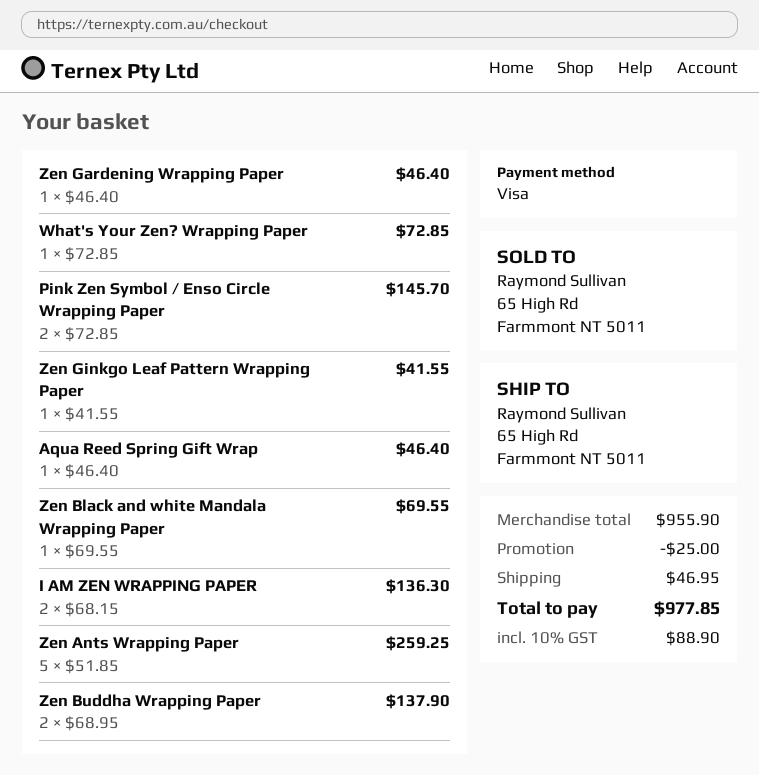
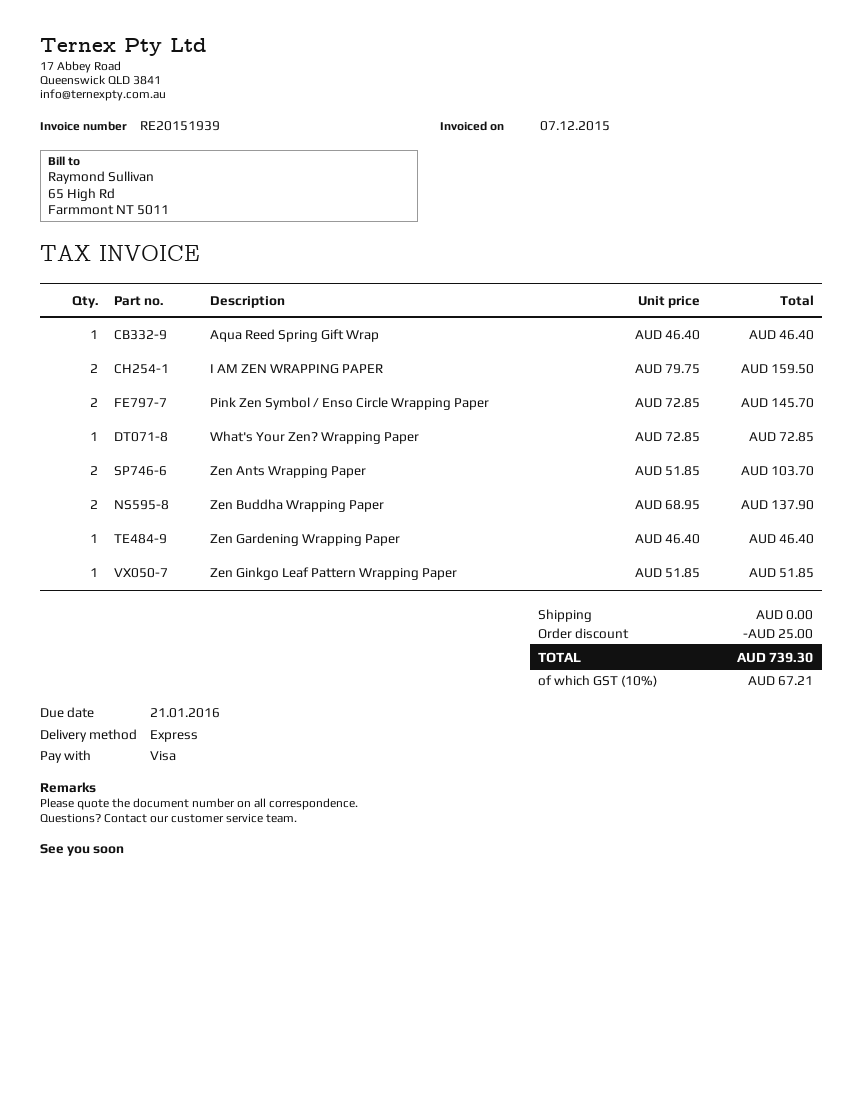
Zen Ginkgo Leaf Pattern Wrapping Paper: 1 x 41.55 = 41.55 -> 1 x 51.85 = 51.85
Zen Black and white Mandala Wrapping Paper: 1 x 69.55 = 69.55 -> none
I AM ZEN WRAPPING PAPER: 2 x 68.15 = 136.30 -> 2 x 79.75 = 159.50
Zen Ants Wrapping Paper: 5 x 51.85 = 259.25 -> 2 x 51.85 = 103.70
shipping: 46.95 -> 0.00
tax: 10% = 88.90 -> 10% = 67.21
total: 977.85 -> 739.30

